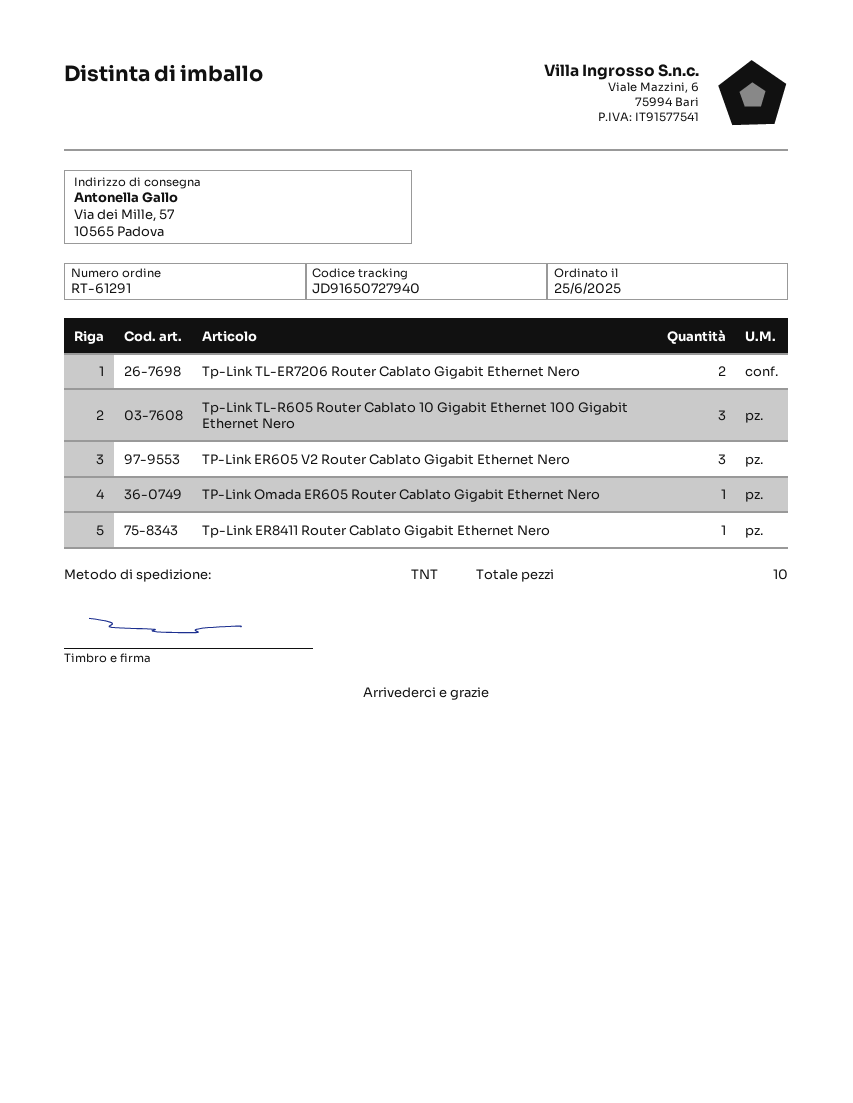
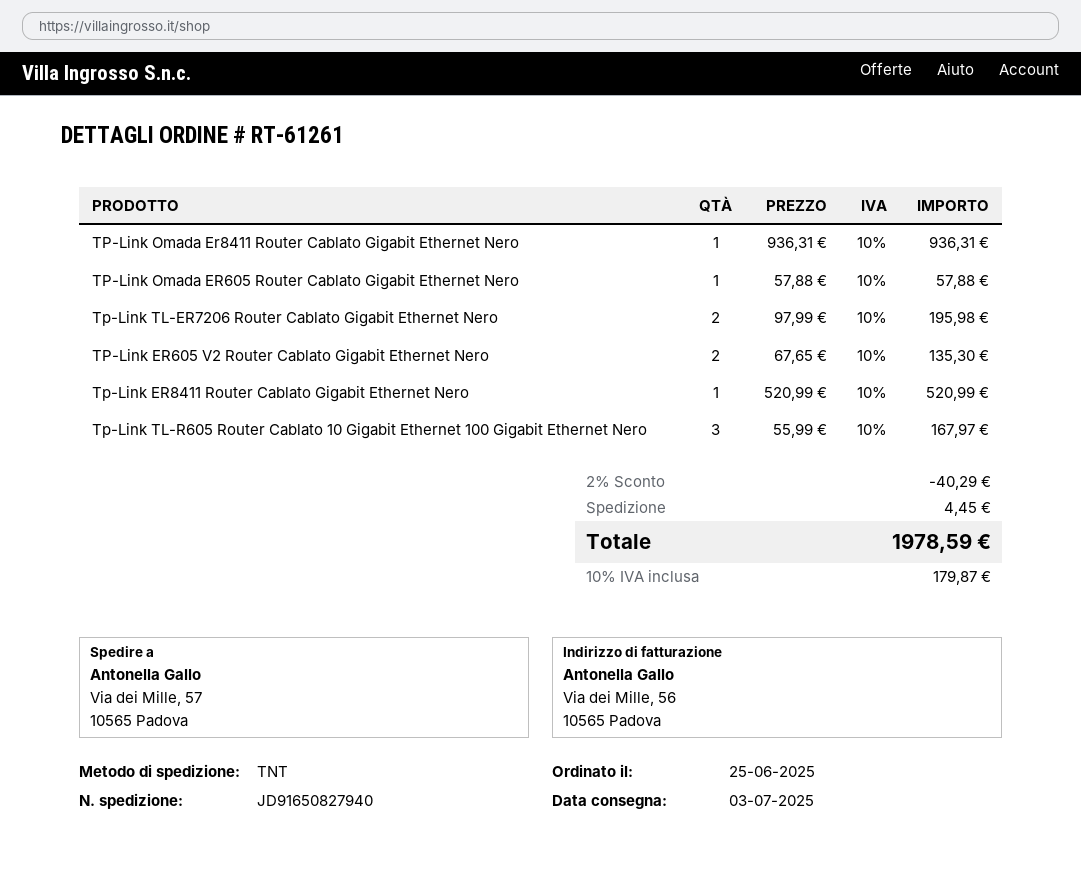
order number: RT-61291 -> RT-61261
tracking number: JD91650727940 -> JD91650827940
TP-Link ER605 V2 Router Cablato Gigabit Ethernet Nero: 3 -> 2
TP-Link Omada Er8411 Router Cablato Gigabit Ethernet Nero: none -> 1

